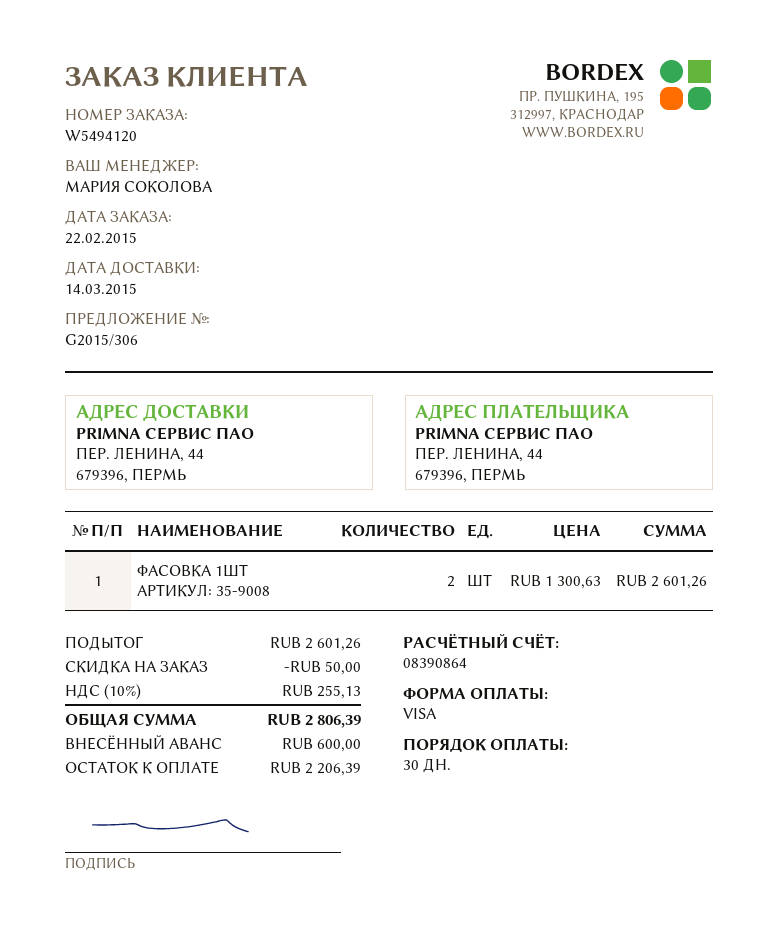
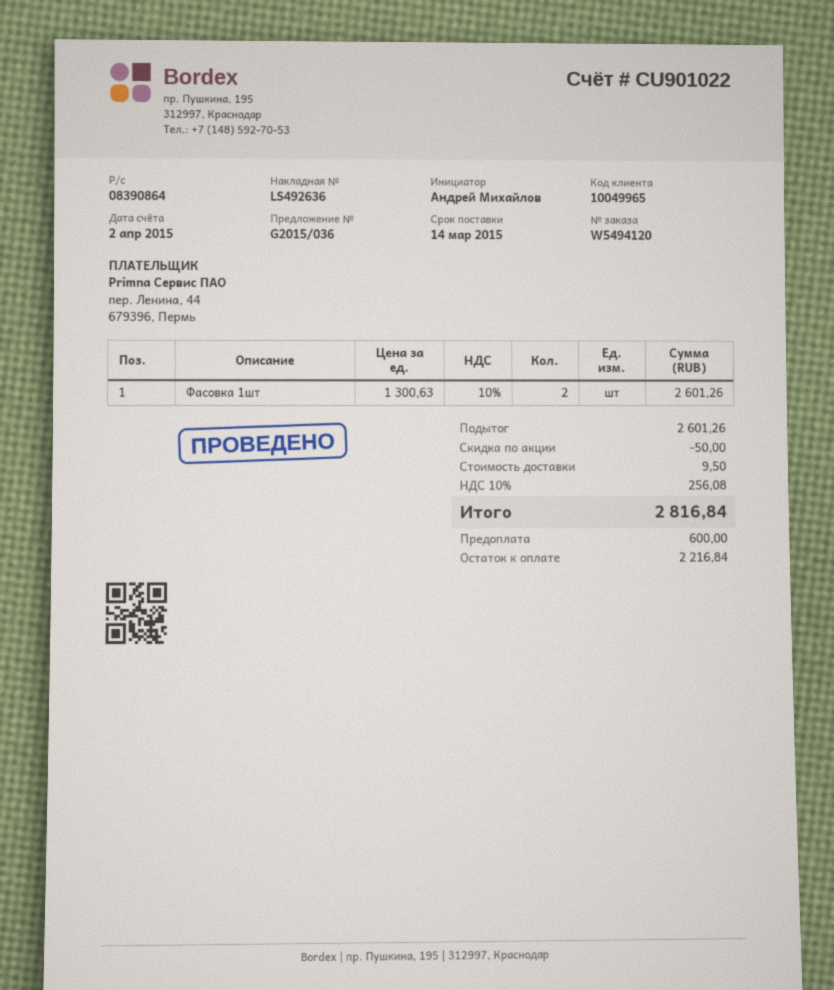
quote number: G2015/306 -> G2015/036
shipping: none -> 9.50
tax: 10% = 255.13 -> 10% = 256.08
total: 2806.39 -> 2816.84
balance: 2206.39 -> 2216.84

